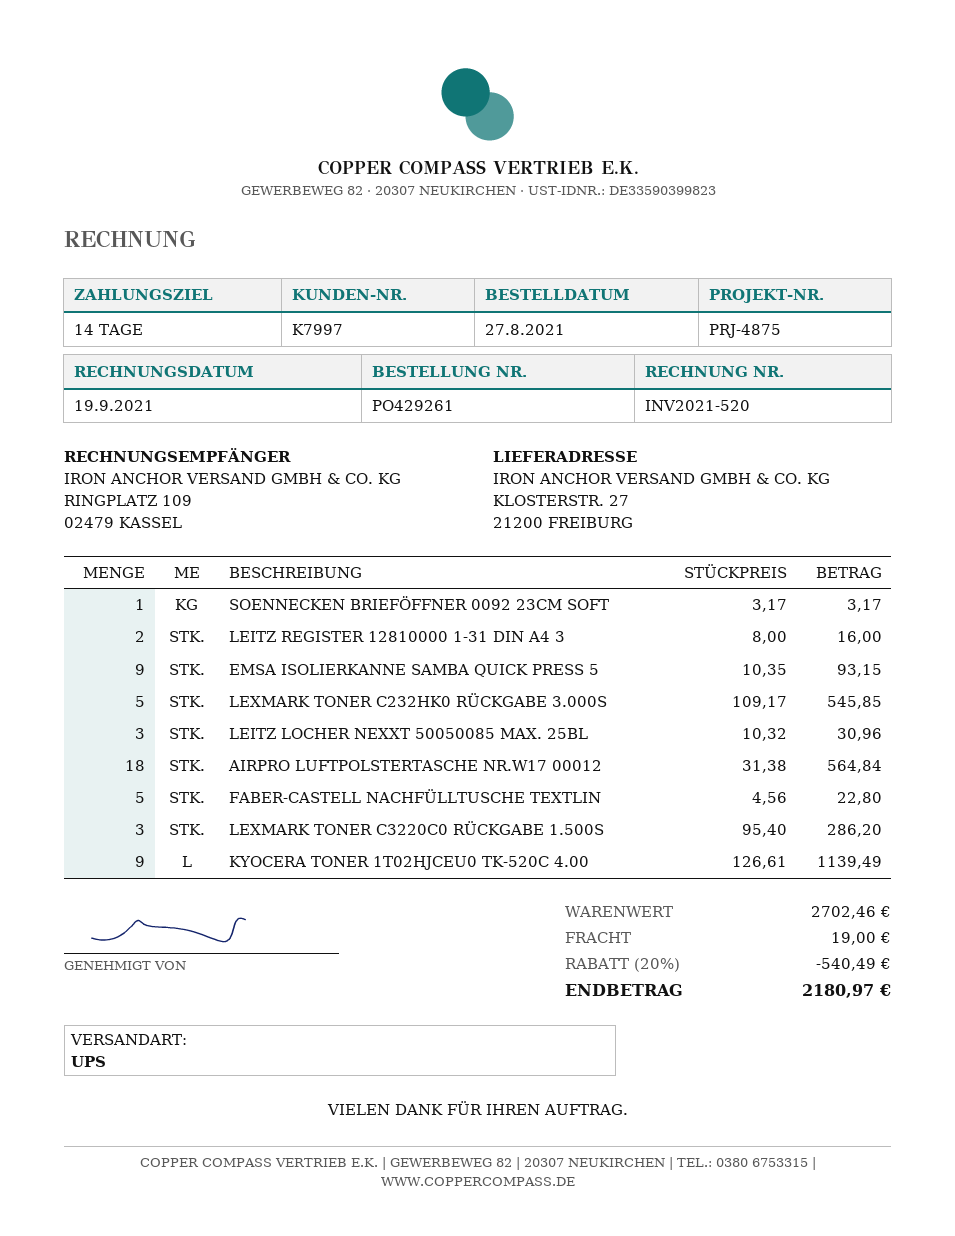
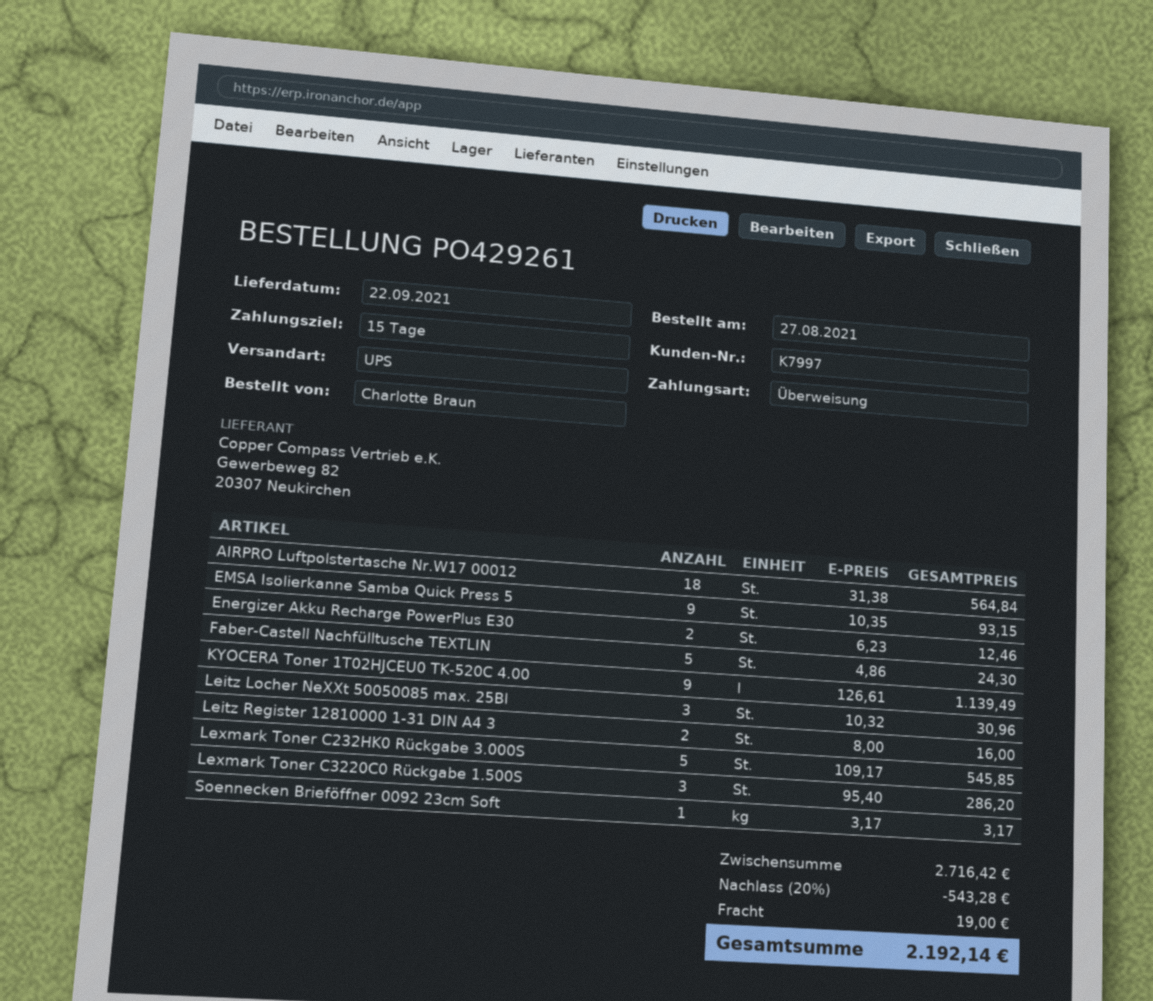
payment terms: 14 days -> 15 days
FABER-CASTELL NACHFÜLLTUSCHE TEXTLIN: 5 x 4.56 = 22.80 -> 5 x 4.86 = 24.30
Energizer Akku Recharge PowerPlus E30: none -> 2 x 6.23 = 12.46
subtotal: 2702.46 -> 2716.42
discount: 20% = 540.49 -> 20% = 543.28
total: 2180.97 -> 2192.14

